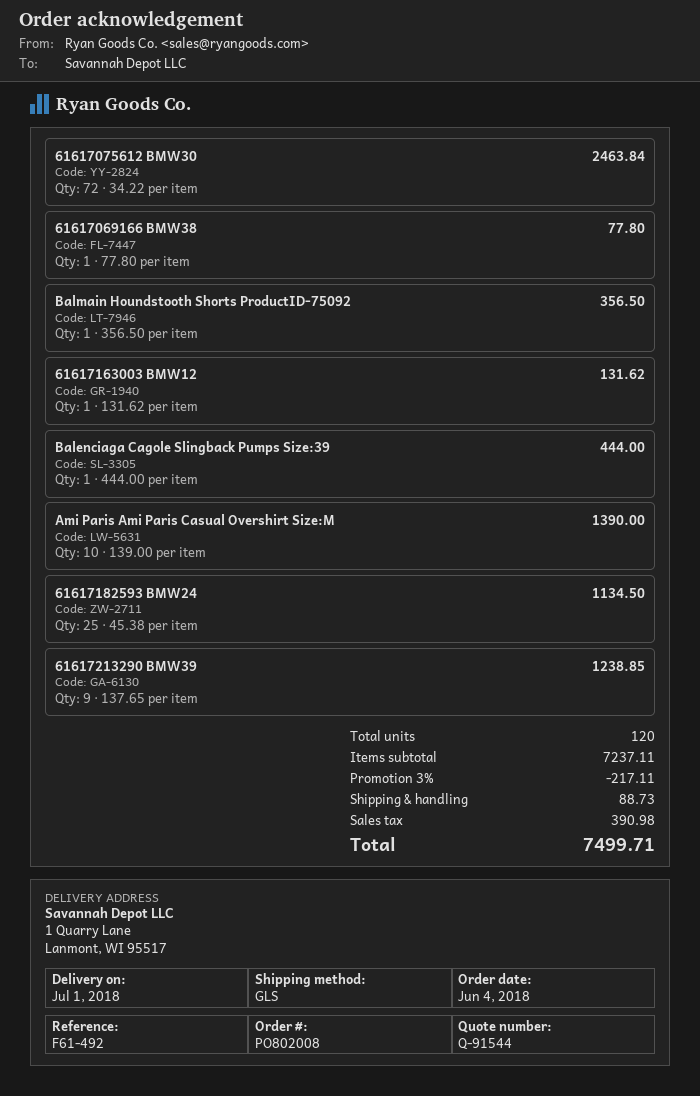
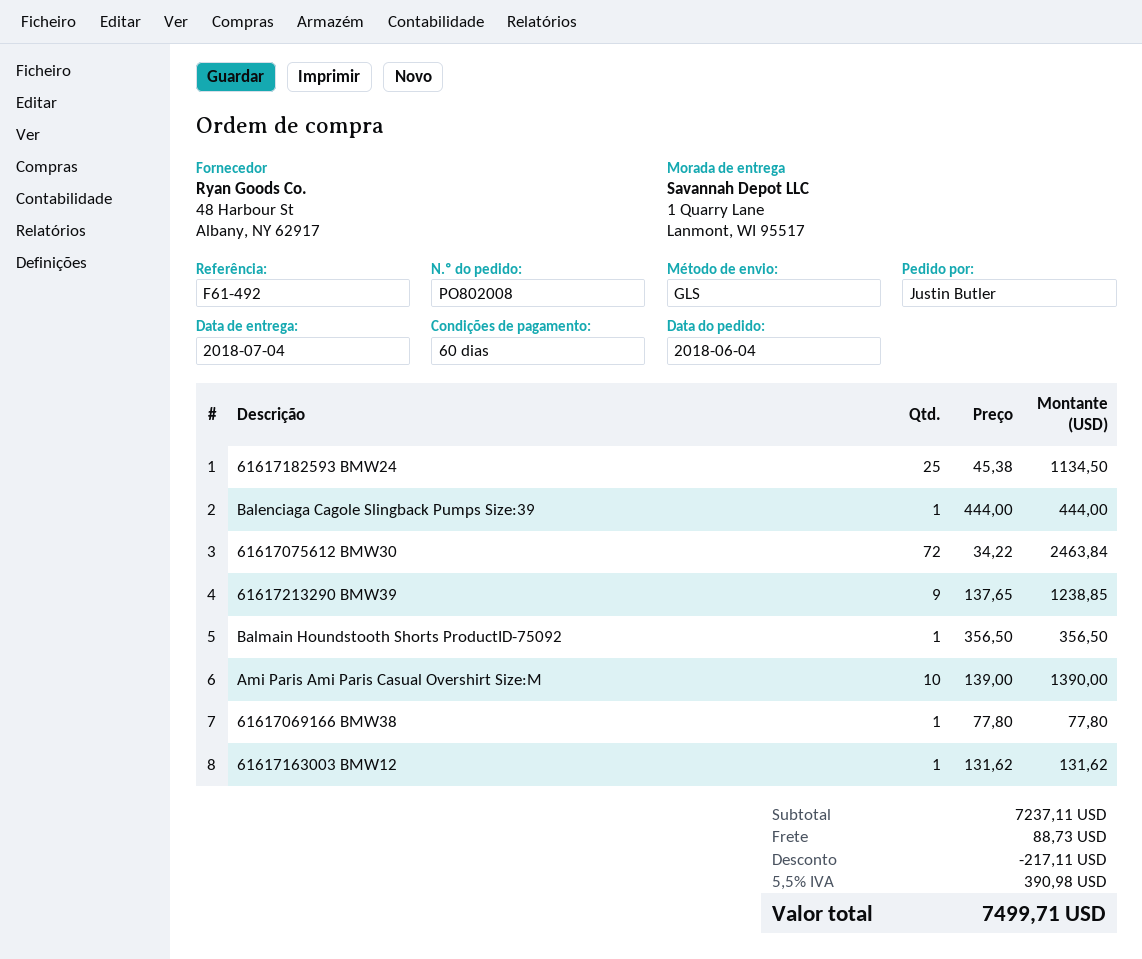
delivery date: 2018-07-01 -> 2018-07-04

